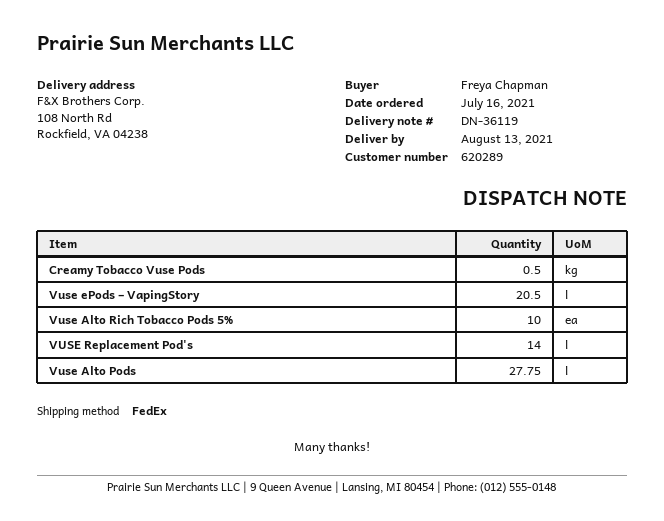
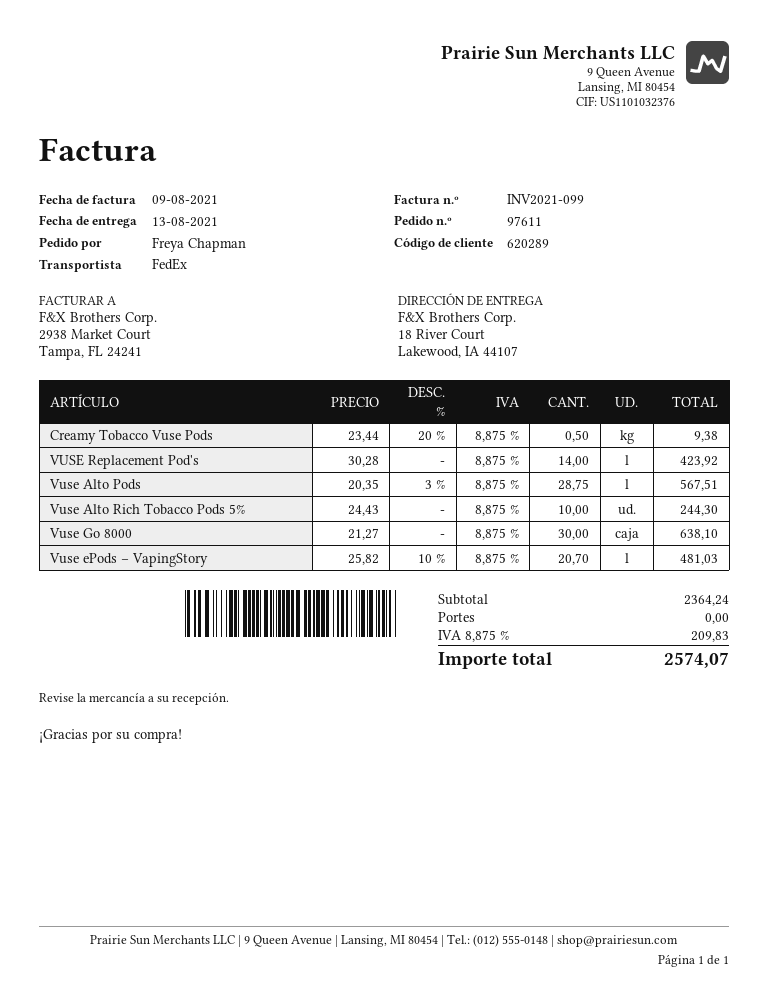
ship to: 108 North Rd, Rockfield, VA 04238 -> 18 River Court, Lakewood, IA 44107
Vuse ePods – VapingStory: 20.5 -> 20.7
Vuse Alto Pods: 27.75 -> 28.75
Vuse Go 8000: none -> 30

